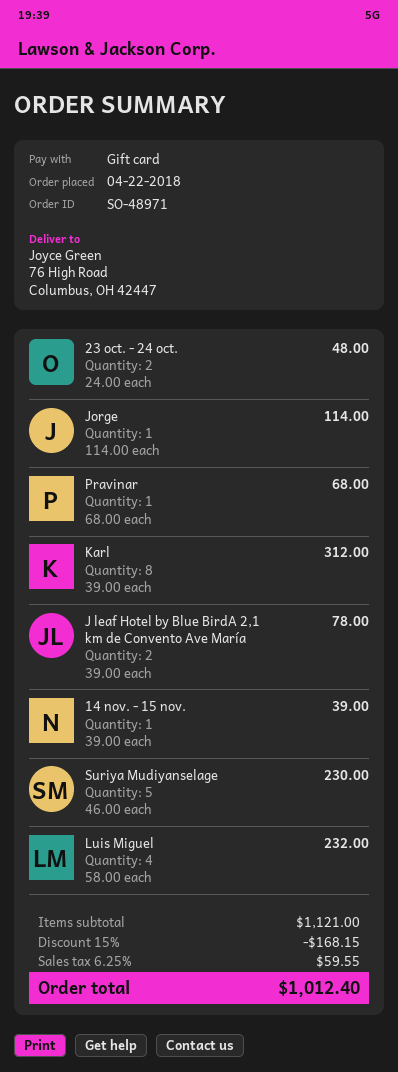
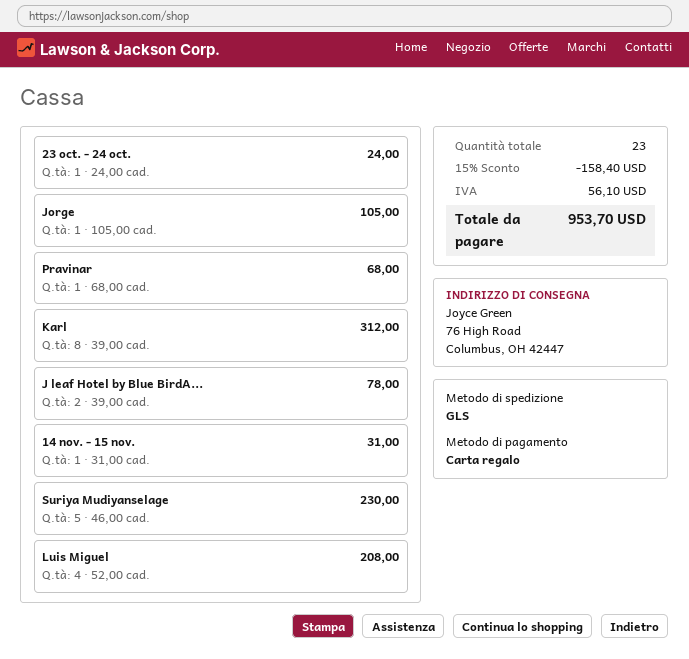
23 oct. - 24 oct.: 2 x 24.00 = 48.00 -> 1 x 24.00 = 24.00
Jorge: 1 x 114.00 = 114.00 -> 1 x 105.00 = 105.00
14 nov. - 15 nov.: 1 x 39.00 = 39.00 -> 1 x 31.00 = 31.00
Luis Miguel: 4 x 58.00 = 232.00 -> 4 x 52.00 = 208.00
discount: 15% = 168.15 -> 15% = 158.40
tax: 59.55 -> 56.10
total: 1012.40 -> 953.70

